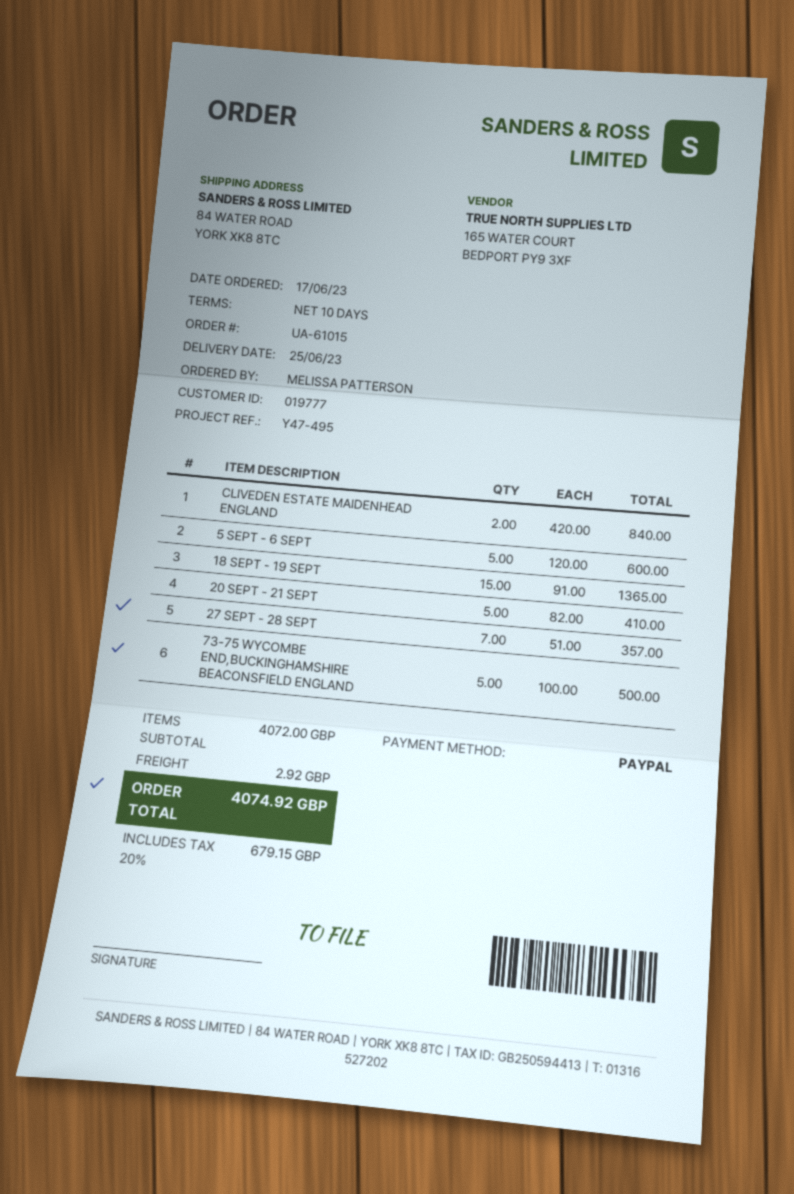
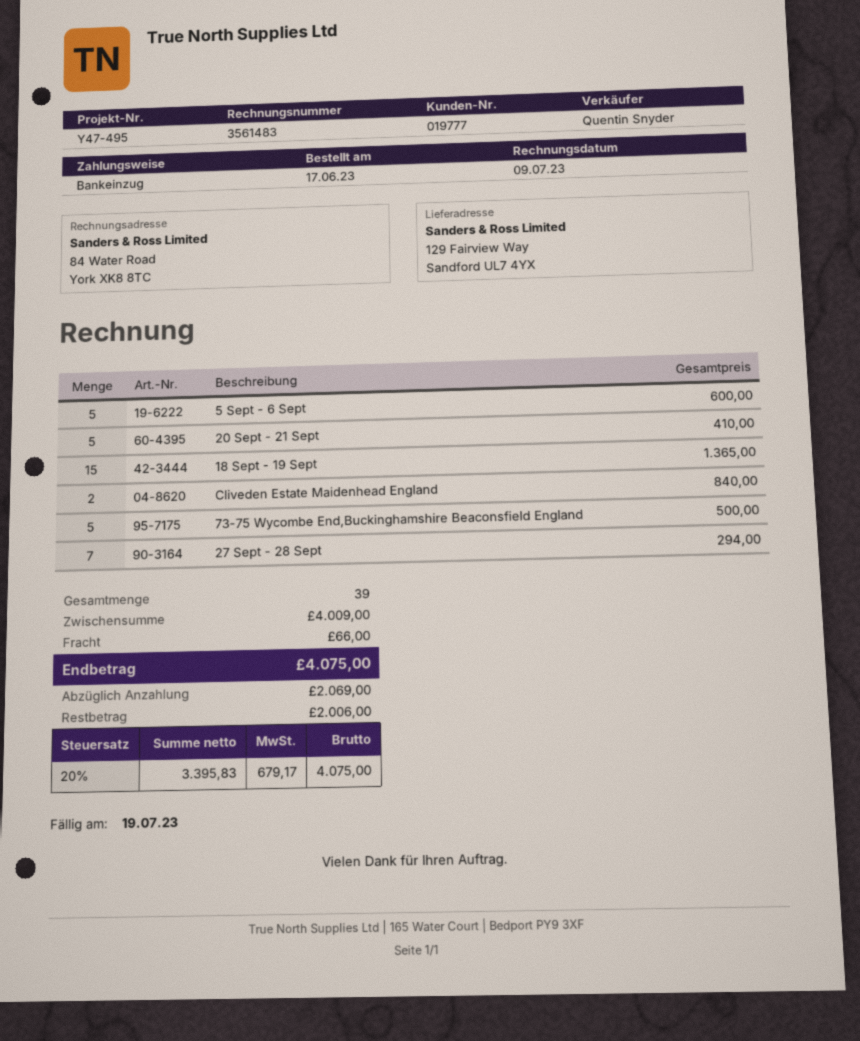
payment method: PayPal -> direct debit
ship to: 84 WATER ROAD, YORK XK8 8TC -> 129 Fairview Way, Sandford UL7 4YX
27 SEPT - 28 SEPT: 7 for 357.00 -> 7 for 294.00
subtotal: 4072.00 -> 4009.00
shipping: 2.92 -> 66.00
tax: 20% = 679.15 -> 20% = 679.17
total: 4074.92 -> 4075.00

